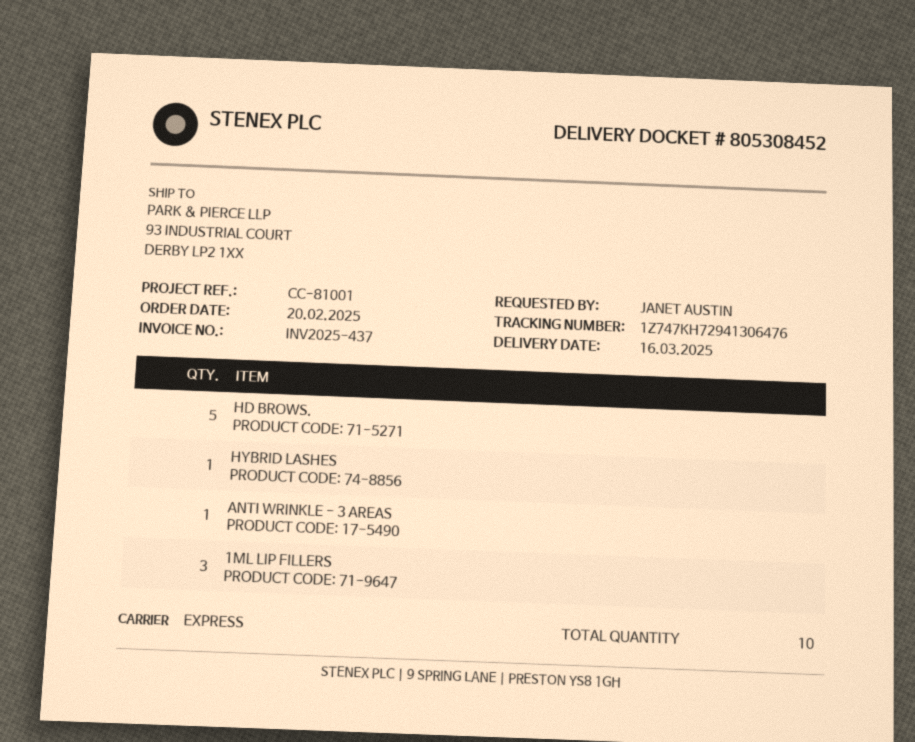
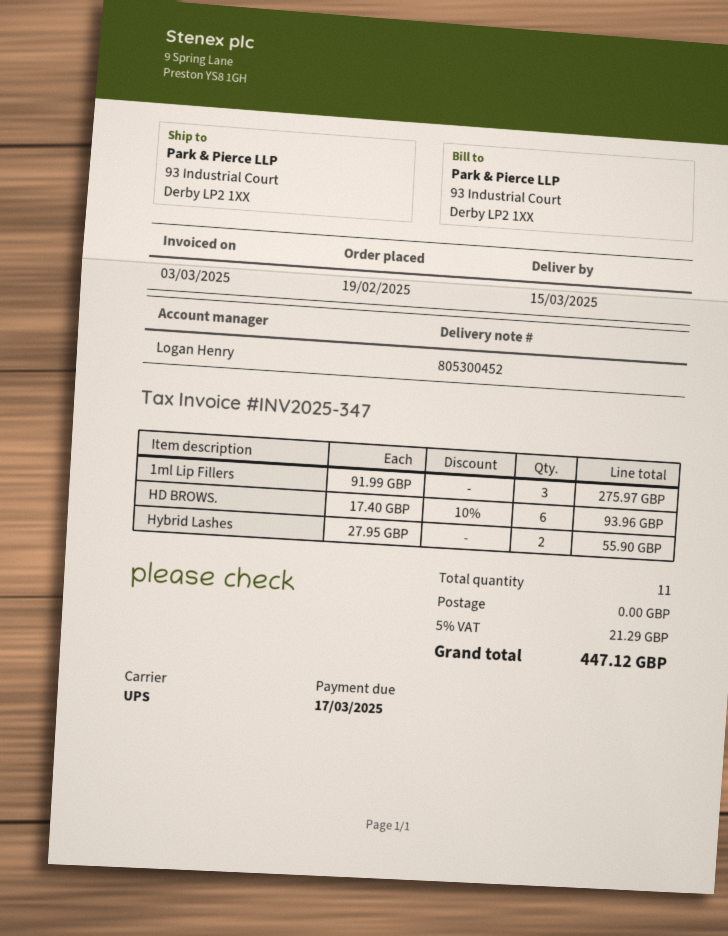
order date: 2025-02-20 -> 2025-02-19
delivery note number: 805308452 -> 805300452
delivery date: 2025-03-16 -> 2025-03-15
invoice number: INV2025-437 -> INV2025-347
shipping method: express -> UPS
HD BROWS.: 5 -> 6
HYBRID LASHES: 1 -> 2
ANTI WRINKLE - 3 AREAS: 1 -> none
total quantity: 10 -> 11

